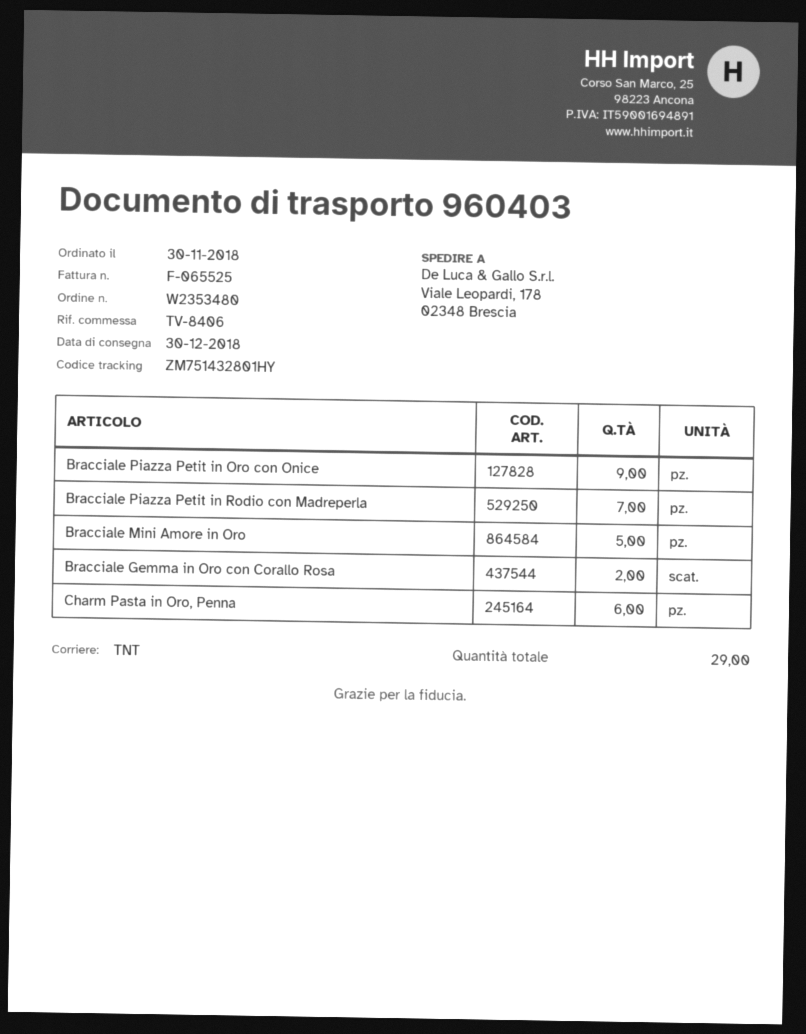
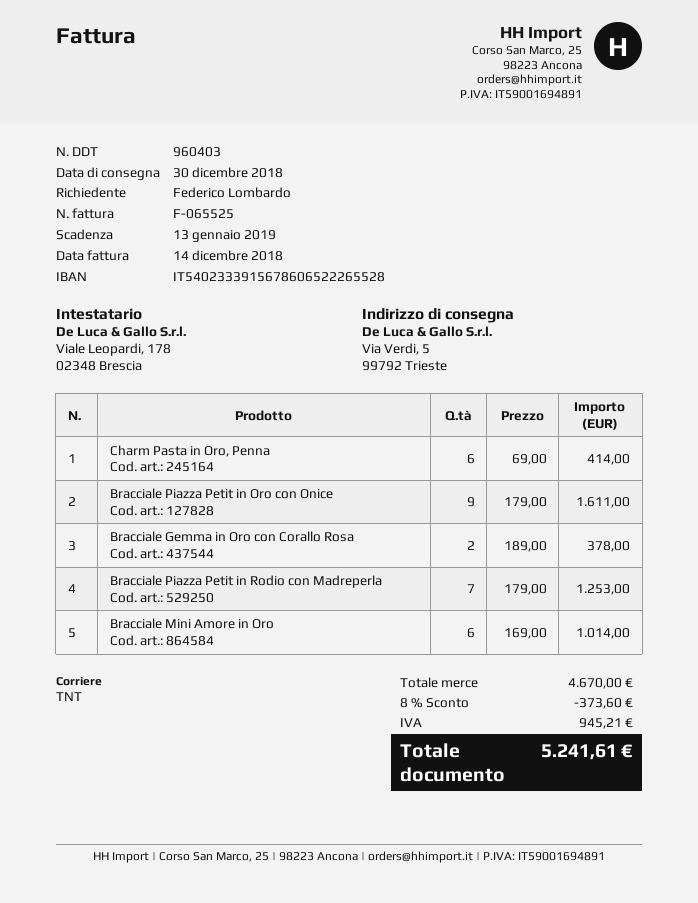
ship to: Viale Leopardi, 178, 02348 Brescia -> Via Verdi, 5, 99792 Trieste
Bracciale Mini Amore in Oro: 5 -> 6

